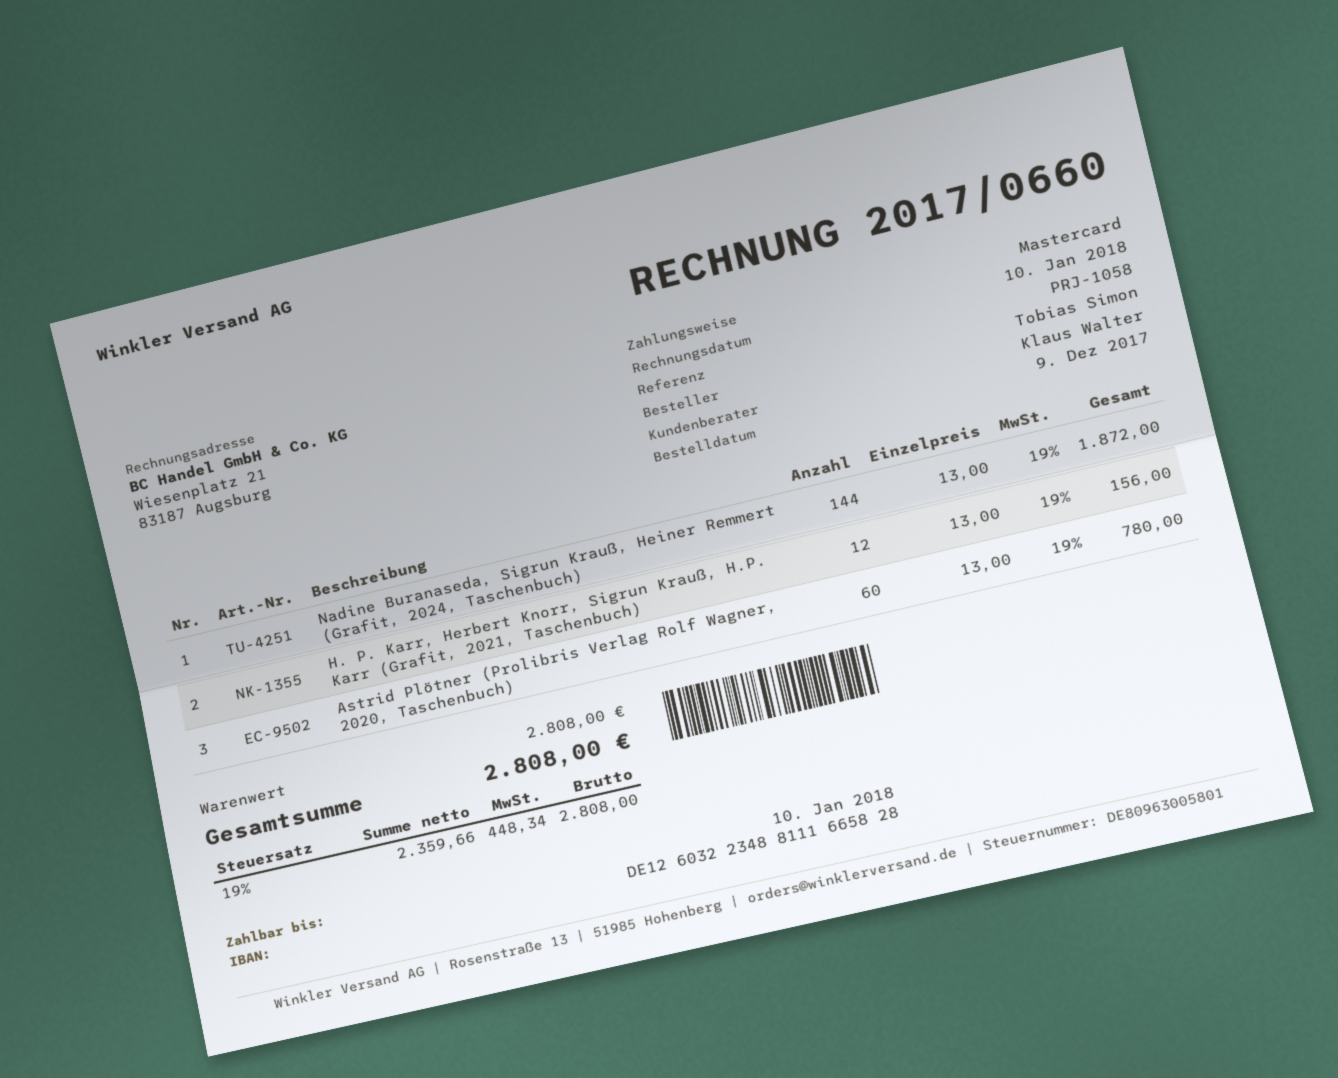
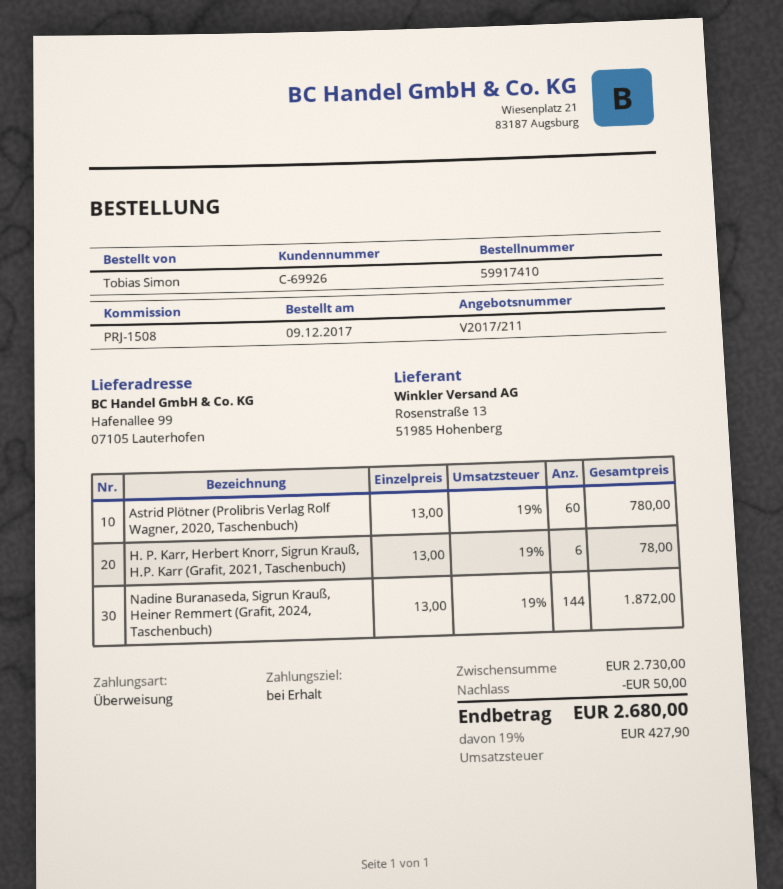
reference: PRJ-1058 -> PRJ-1508
payment method: Mastercard -> bank transfer
H. P. Karr, Herbert Knorr, Sigrun Krauß, H.P. Karr (Grafit, 2021, Taschenbuch): 12 x 13.00 = 156.00 -> 6 x 13.00 = 78.00
subtotal: 2808.00 -> 2730.00
discount: none -> 50.00
tax: 19% = 448.34 -> 19% = 427.90
total: 2808.00 -> 2680.00

